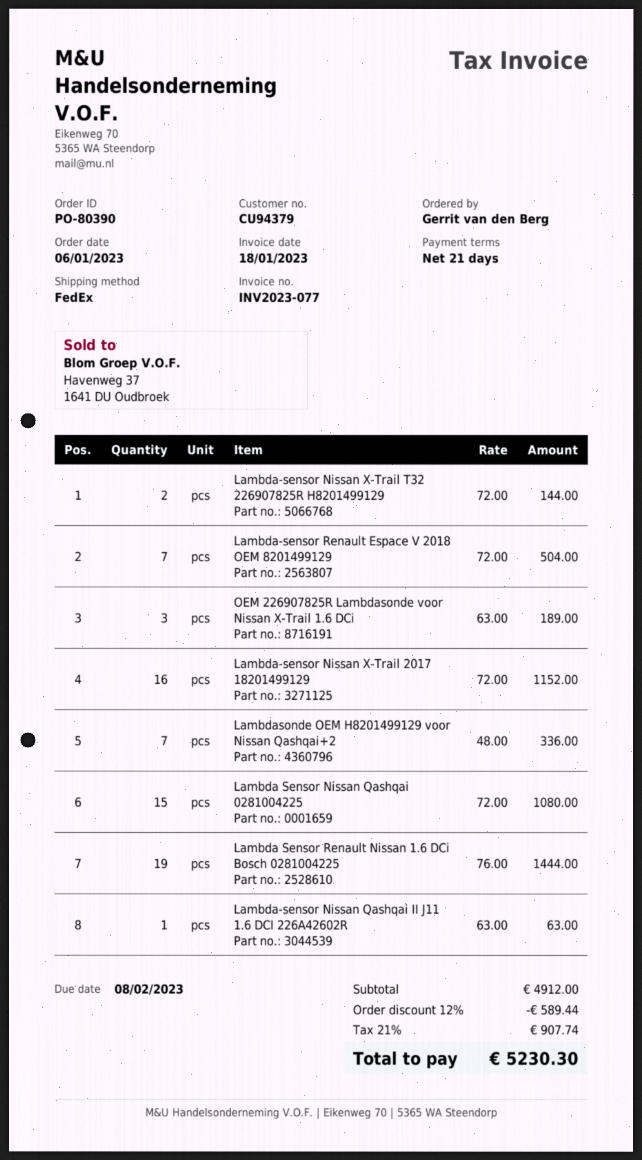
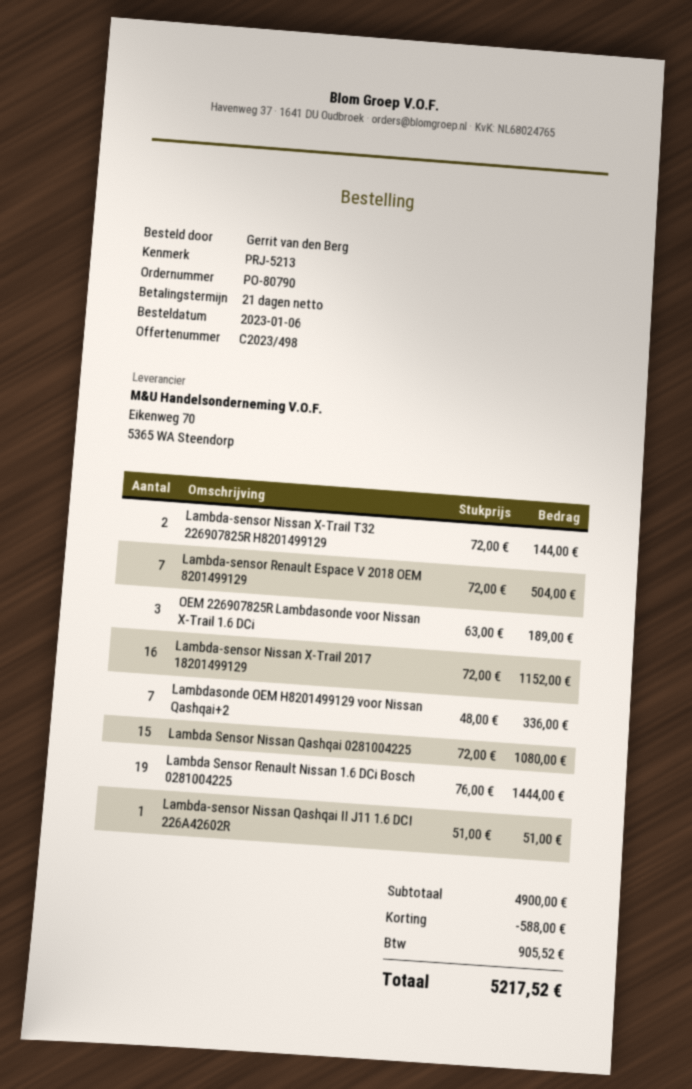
order number: PO-80390 -> PO-80790
Lambda-sensor Nissan Qashqai II J11 1.6 DCI 226A42602R: 1 x 63.00 = 63.00 -> 1 x 51.00 = 51.00
subtotal: 4912.00 -> 4900.00
discount: 589.44 -> 588.00
tax: 907.74 -> 905.52
total: 5230.30 -> 5217.52

